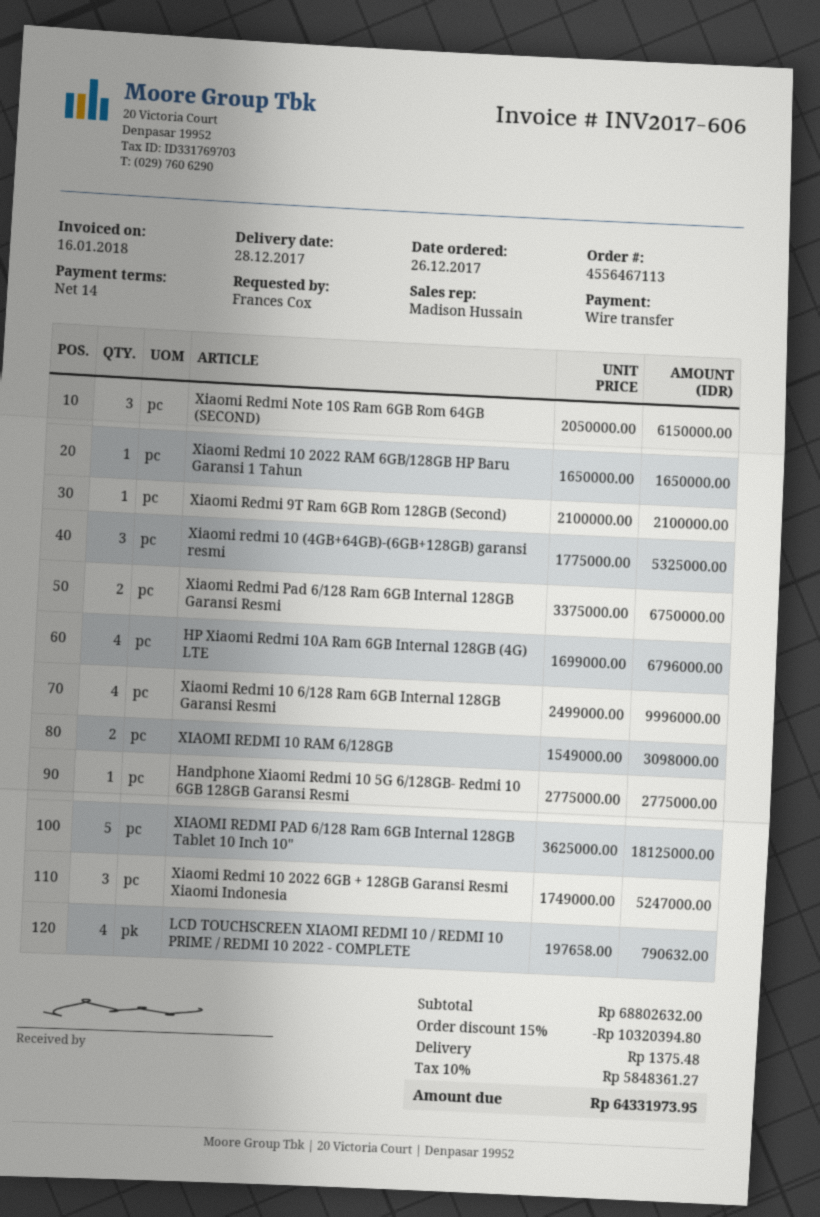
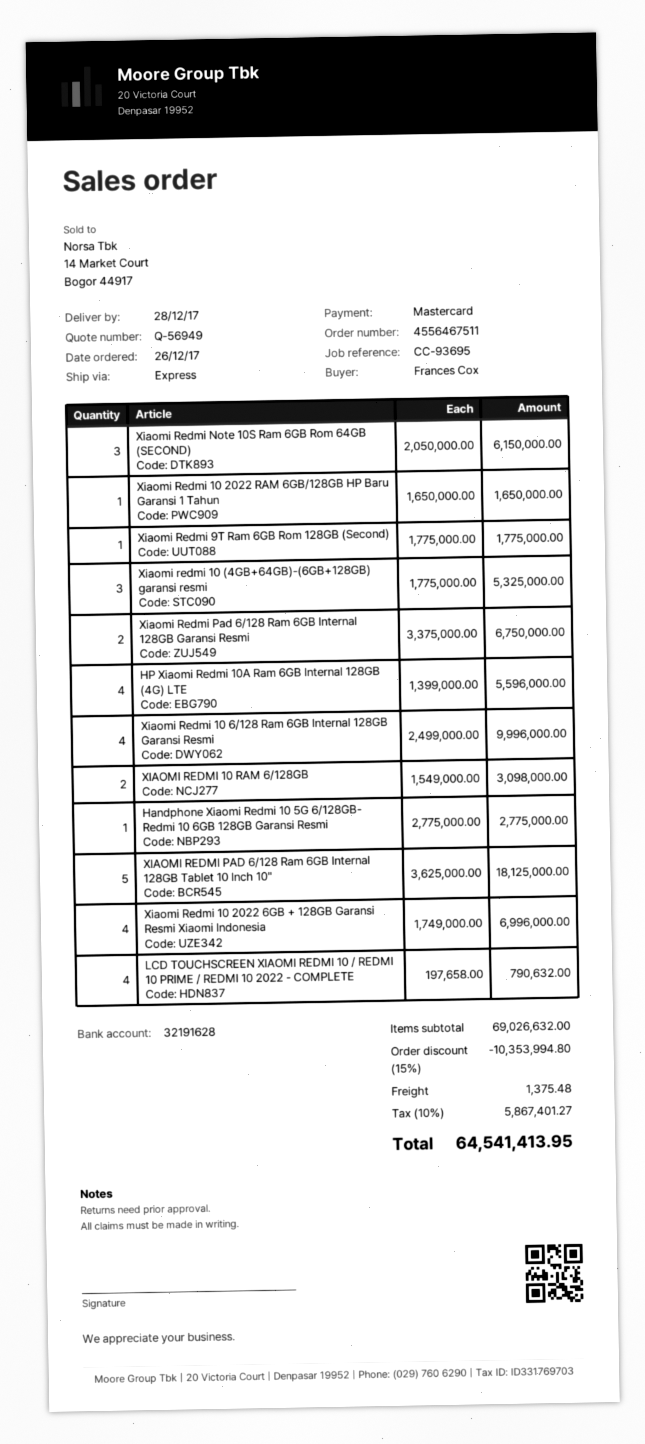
order number: 4556467113 -> 4556467511
payment method: bank transfer -> Mastercard
Xiaomi Redmi 9T Ram 6GB Rom 128GB (Second): 1 x 2100000.00 = 2100000.00 -> 1 x 1775000.00 = 1775000.00
HP Xiaomi Redmi 10A Ram 6GB Internal 128GB (4G) LTE: 4 x 1699000.00 = 6796000.00 -> 4 x 1399000.00 = 5596000.00
Xiaomi Redmi 10 2022 6GB + 128GB Garansi Resmi Xiaomi Indonesia: 3 x 1749000.00 = 5247000.00 -> 4 x 1749000.00 = 6996000.00
subtotal: 68802632.00 -> 69026632.00
discount: 15% = 10320394.80 -> 15% = 10353994.80
tax: 10% = 5848361.27 -> 10% = 5867401.27
total: 64331973.95 -> 64541413.95

